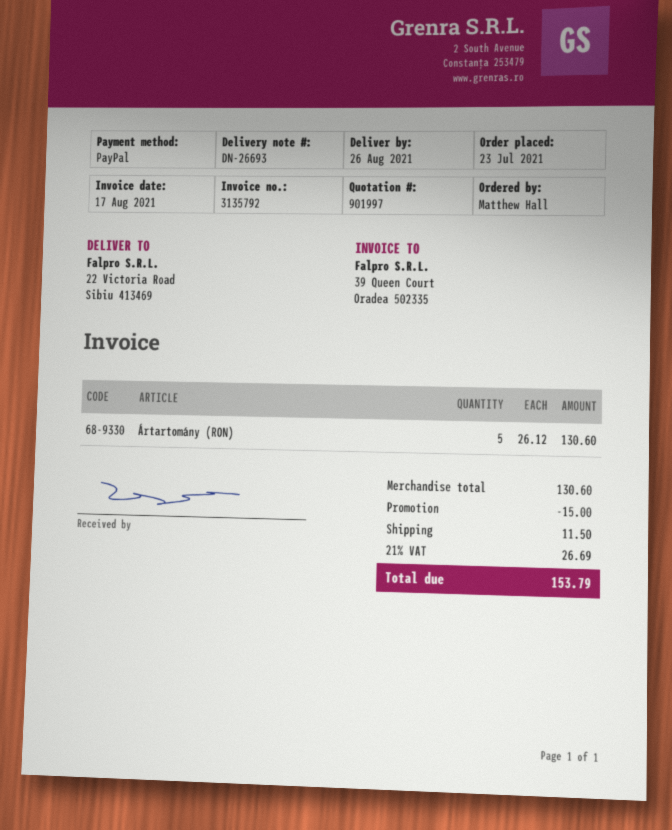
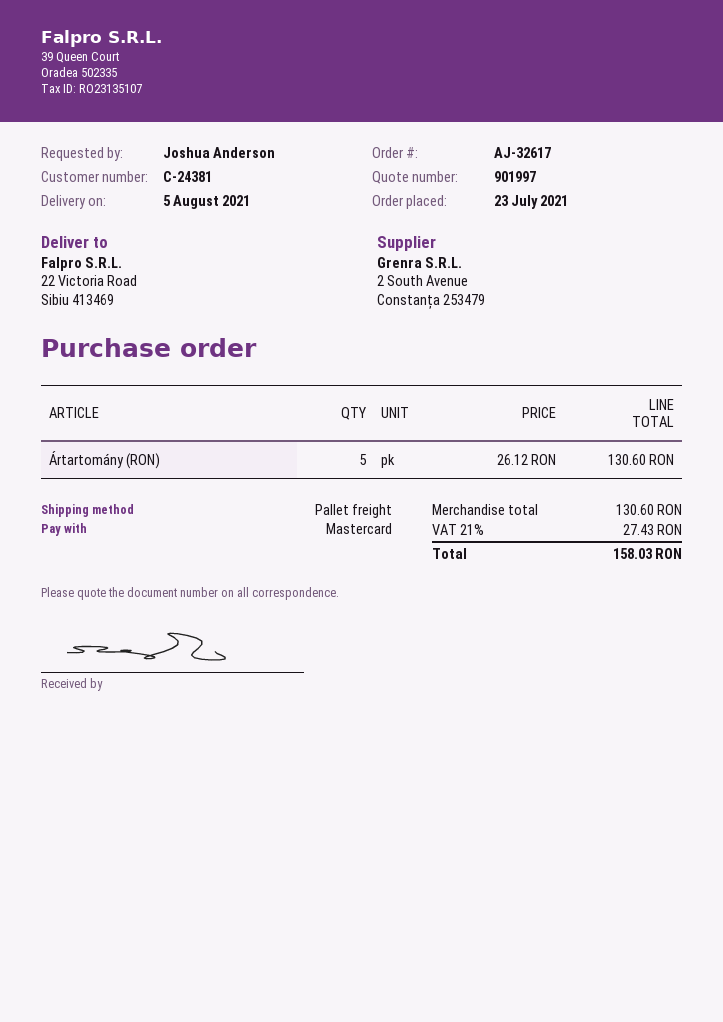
delivery date: 2021-08-26 -> 2021-08-05
ordered by: Matthew Hall -> Joshua Anderson
payment method: PayPal -> Mastercard
discount: 15.00 -> none
shipping: 11.50 -> none
tax: 21% = 26.69 -> 21% = 27.43
total: 153.79 -> 158.03

